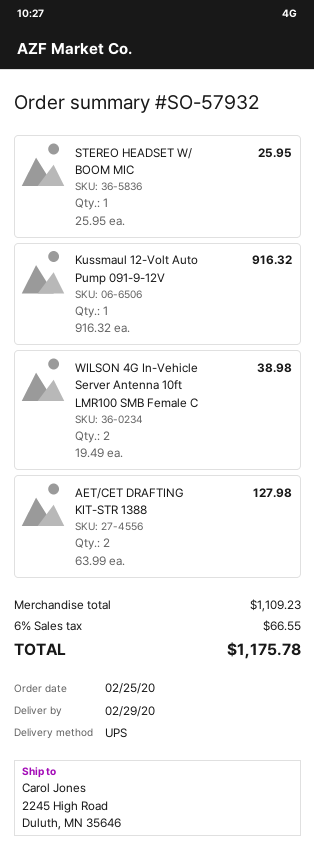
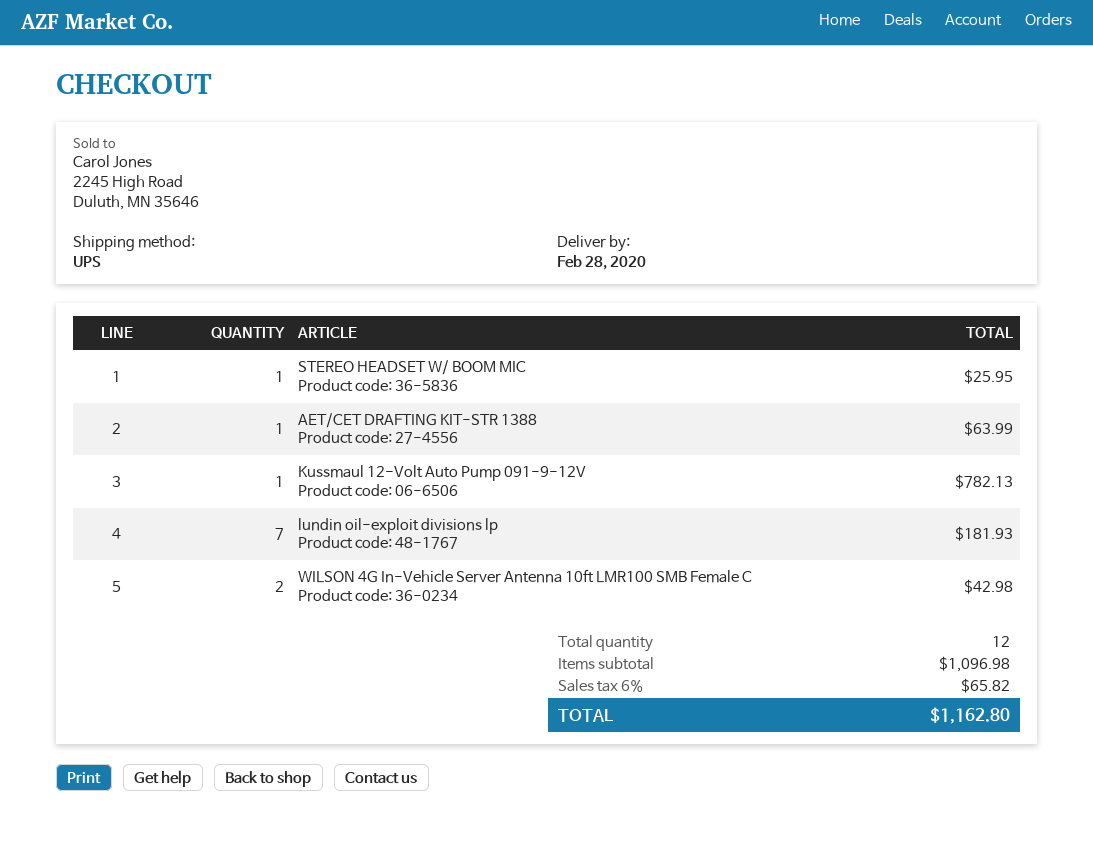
delivery date: 2020-02-29 -> 2020-02-28
Kussmaul 12-Volt Auto Pump 091-9-12V: 1 for 916.32 -> 1 for 782.13
WILSON 4G In-Vehicle Server Antenna 10ft LMR100 SMB Female C: 2 for 38.98 -> 2 for 42.98
AET/CET DRAFTING KIT-STR 1388: 2 for 127.98 -> 1 for 63.99
lundin oil-exploit divisions lp: none -> 7 for 181.93
subtotal: 1109.23 -> 1096.98
tax: 6% = 66.55 -> 6% = 65.82
total: 1175.78 -> 1162.80

